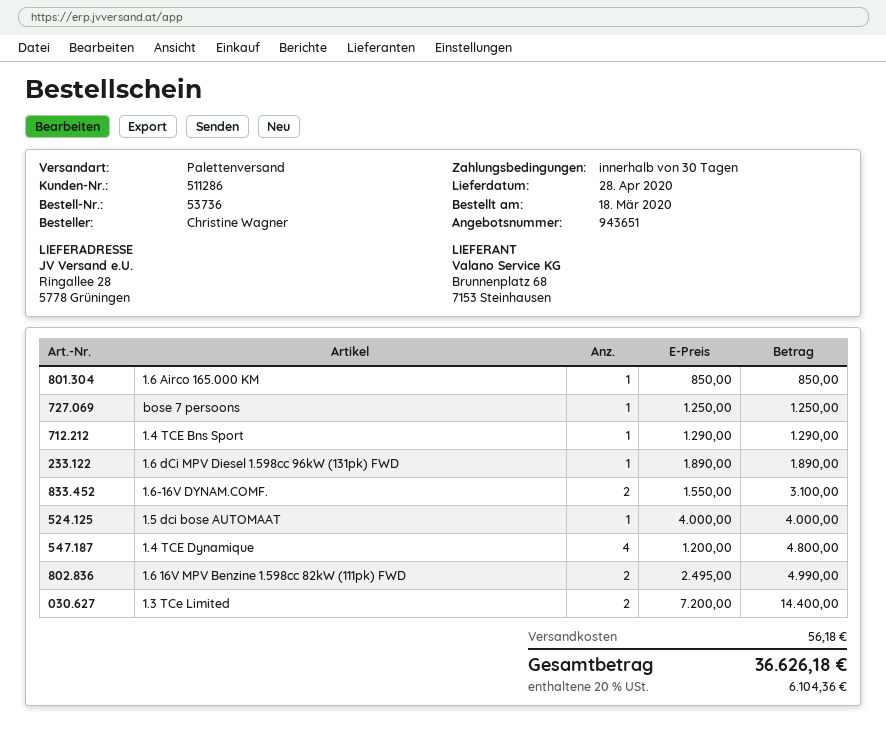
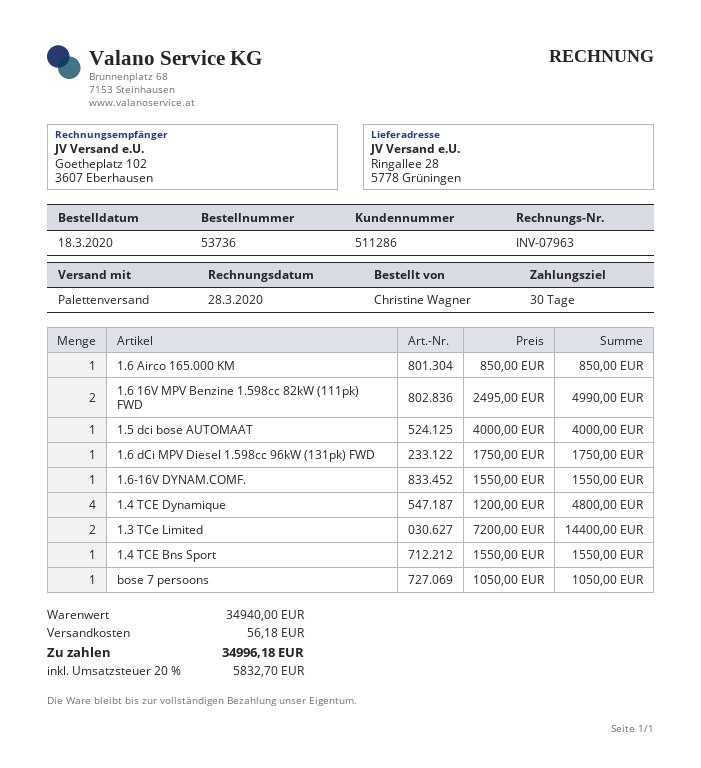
bose 7 persoons: 1 x 1250.00 = 1250.00 -> 1 x 1050.00 = 1050.00
1.4 TCE Bns Sport: 1 x 1290.00 = 1290.00 -> 1 x 1550.00 = 1550.00
1.6 dCi MPV Diesel 1.598cc 96kW (131pk) FWD: 1 x 1890.00 = 1890.00 -> 1 x 1750.00 = 1750.00
1.6-16V DYNAM.COMF.: 2 x 1550.00 = 3100.00 -> 1 x 1550.00 = 1550.00
tax: 20% = 6104.36 -> 20% = 5832.70
total: 36626.18 -> 34996.18

